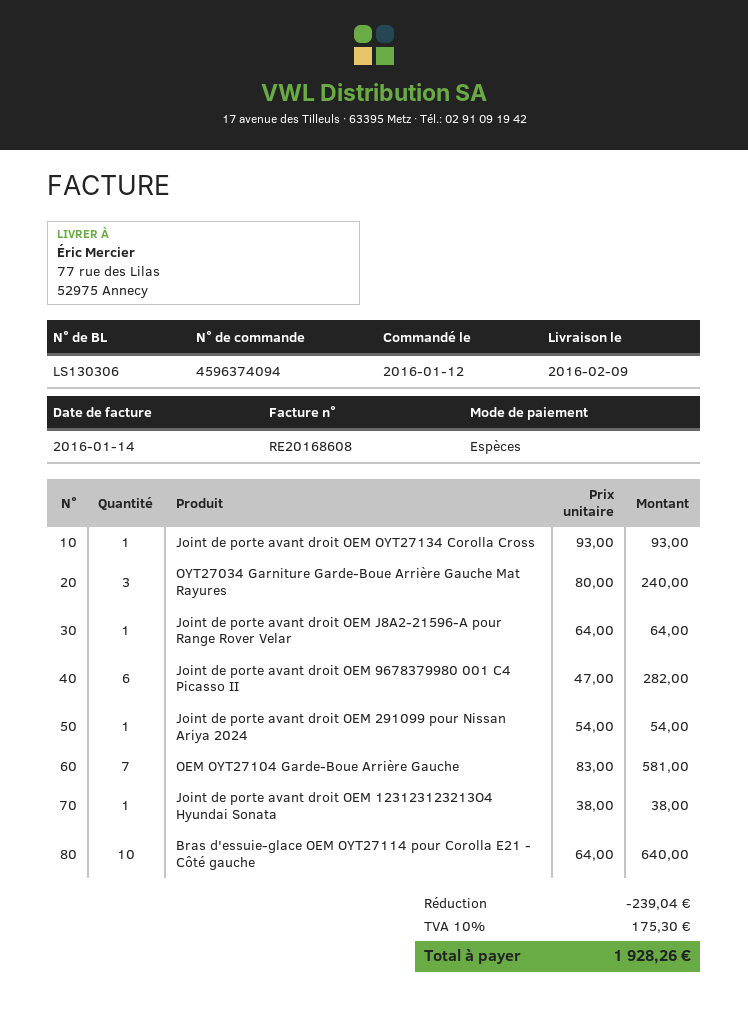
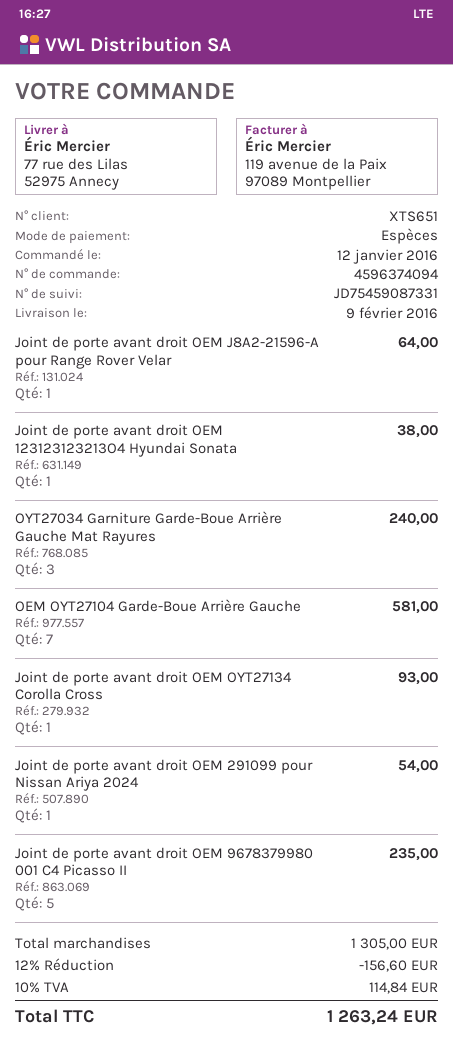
Joint de porte avant droit OEM 9678379980 001 C4 Picasso II: 6 for 282.00 -> 5 for 235.00
Bras d'essuie-glace OEM OYT27114 pour Corolla E21 - Côté gauche: 10 for 640.00 -> none
discount: 239.04 -> 156.60
tax: 10% = 175.30 -> 10% = 114.84
total: 1928.26 -> 1263.24

